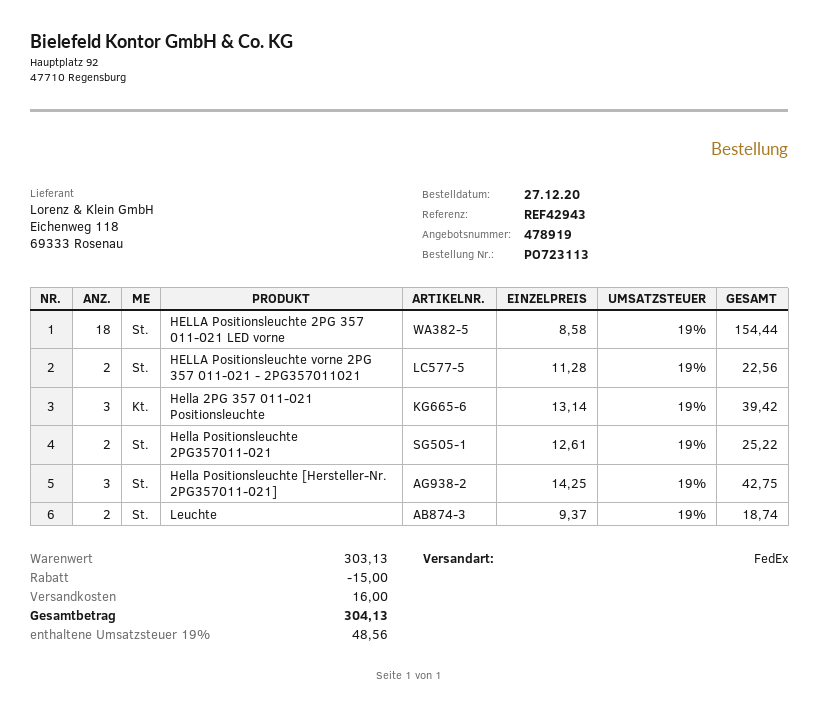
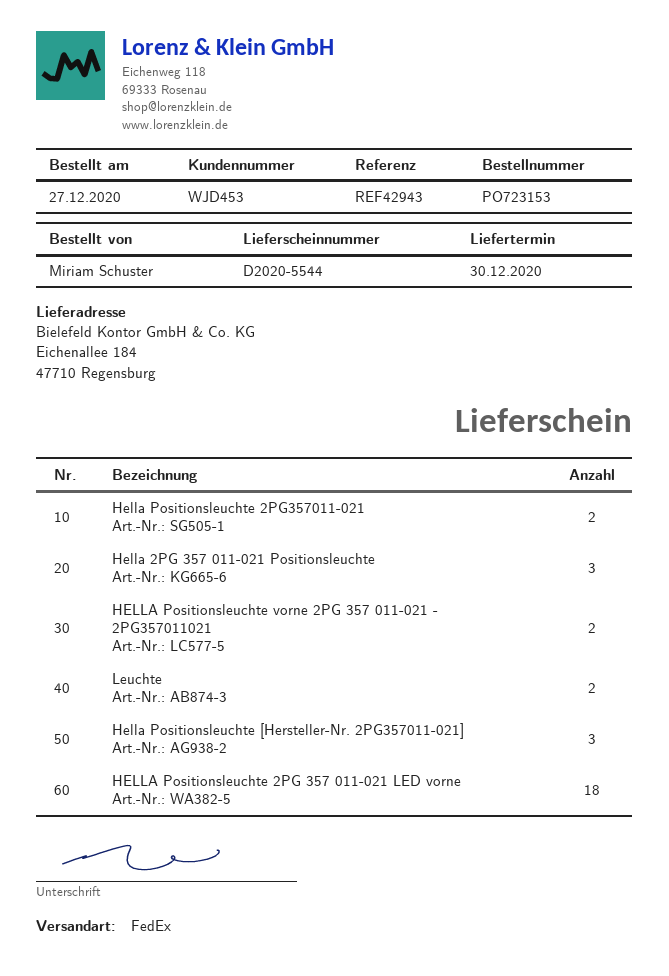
order number: PO723113 -> PO723153

